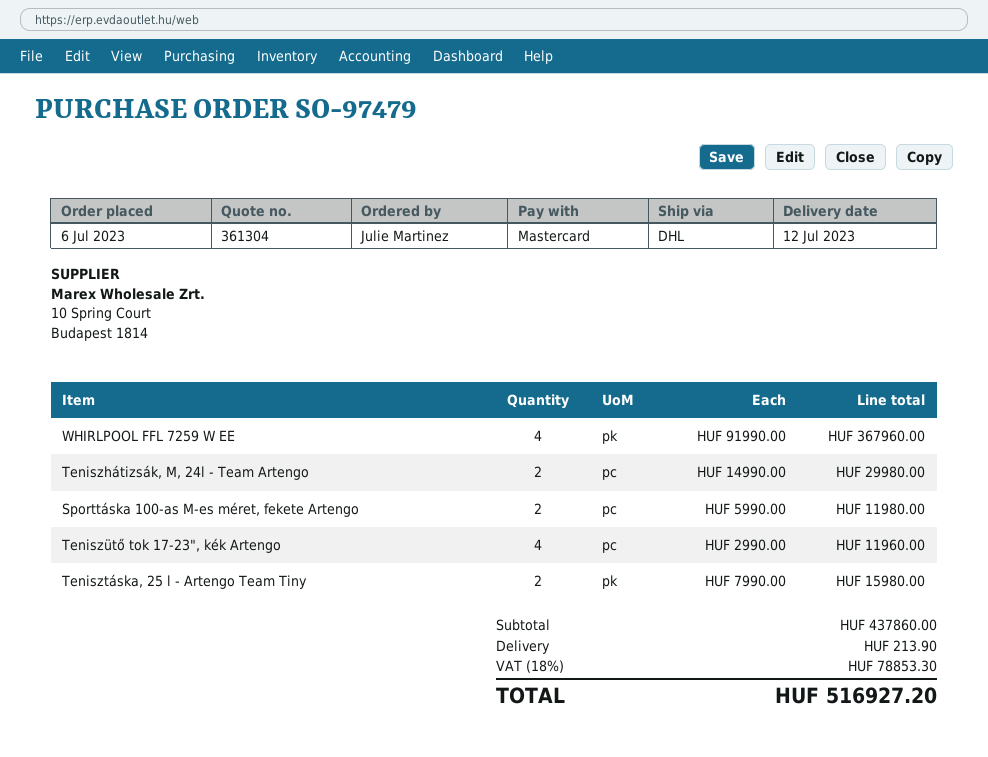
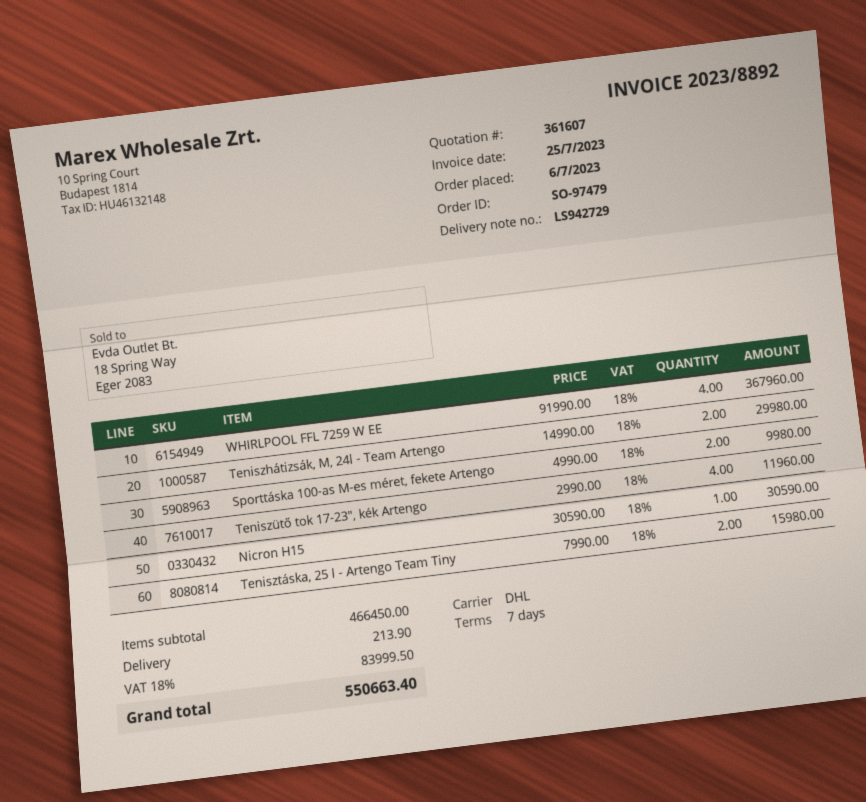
quote number: 361304 -> 361607
Sporttáska 100-as M-es méret, fekete Artengo: 2 x 5990.00 = 11980.00 -> 2 x 4990.00 = 9980.00
Nicron H15: none -> 1 x 30590.00 = 30590.00
subtotal: 437860.00 -> 466450.00
tax: 18% = 78853.30 -> 18% = 83999.50
total: 516927.20 -> 550663.40

